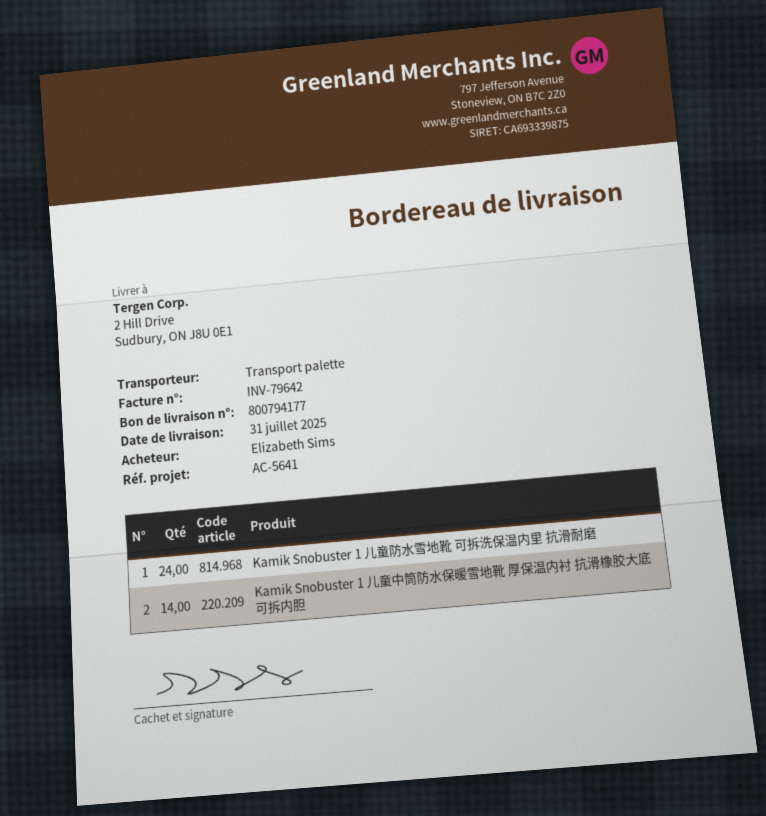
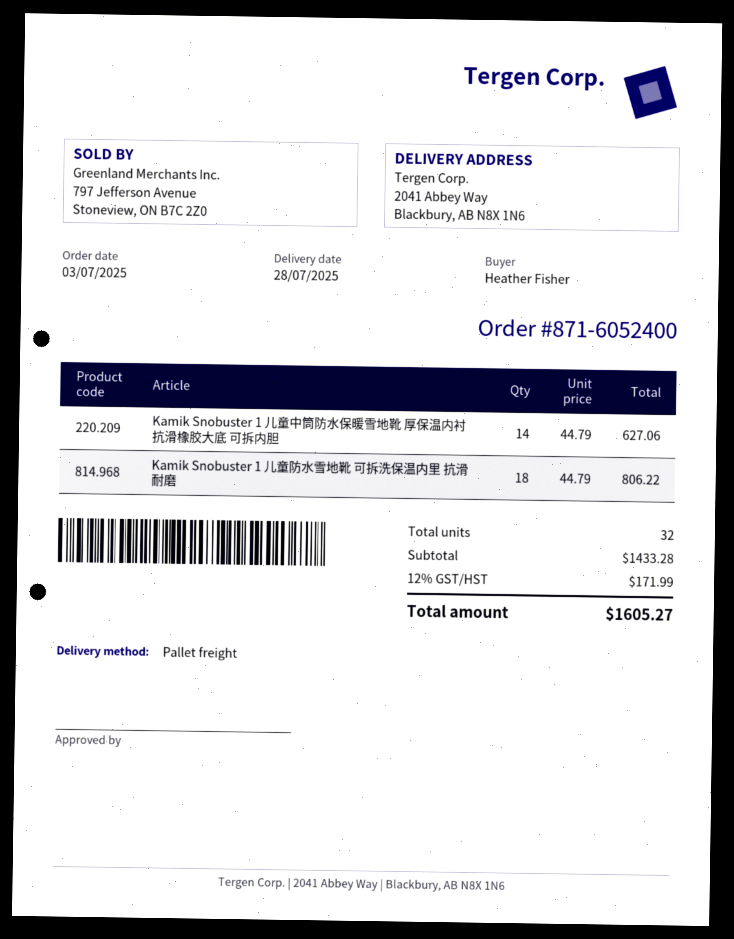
delivery date: 2025-07-31 -> 2025-07-28
ordered by: Elizabeth Sims -> Heather Fisher
ship to: 2 Hill Drive, Sudbury, ON J8U 0E1 -> 2041 Abbey Way, Blackbury, AB N8X 1N6
Kamik Snobuster 1 儿童防水雪地靴 可拆洗保温内里 抗滑耐磨: 24 -> 18

